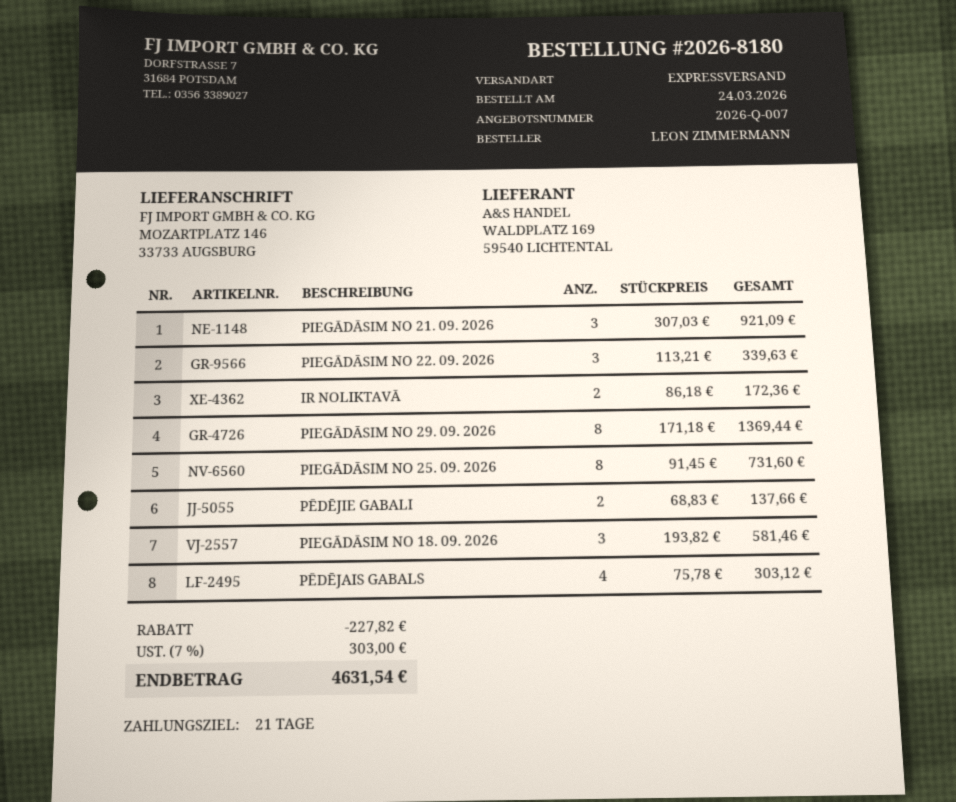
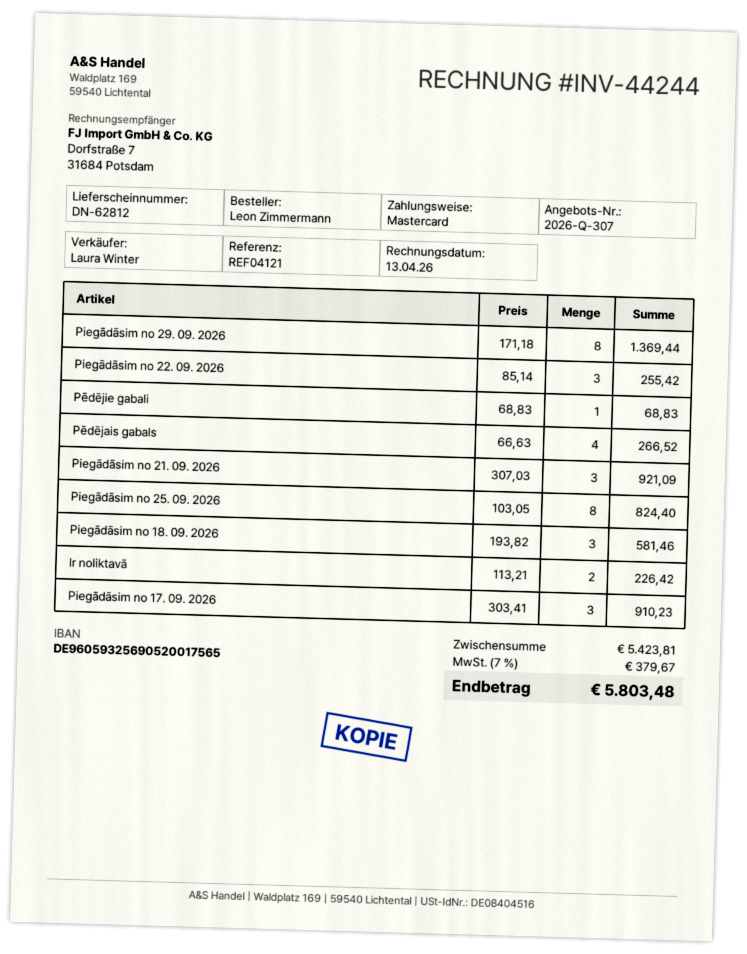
quote number: 2026-Q-007 -> 2026-Q-307
PIEGĀDĀSIM NO 22. 09. 2026: 3 x 113.21 = 339.63 -> 3 x 85.14 = 255.42
IR NOLIKTAVĀ: 2 x 86.18 = 172.36 -> 2 x 113.21 = 226.42
PIEGĀDĀSIM NO 25. 09. 2026: 8 x 91.45 = 731.60 -> 8 x 103.05 = 824.40
PĒDĒJIE GABALI: 2 x 68.83 = 137.66 -> 1 x 68.83 = 68.83
PĒDĒJAIS GABALS: 4 x 75.78 = 303.12 -> 4 x 66.63 = 266.52
Piegādāsim no 17. 09. 2026: none -> 3 x 303.41 = 910.23
discount: 227.82 -> none
tax: 7% = 303.00 -> 7% = 379.67
total: 4631.54 -> 5803.48

